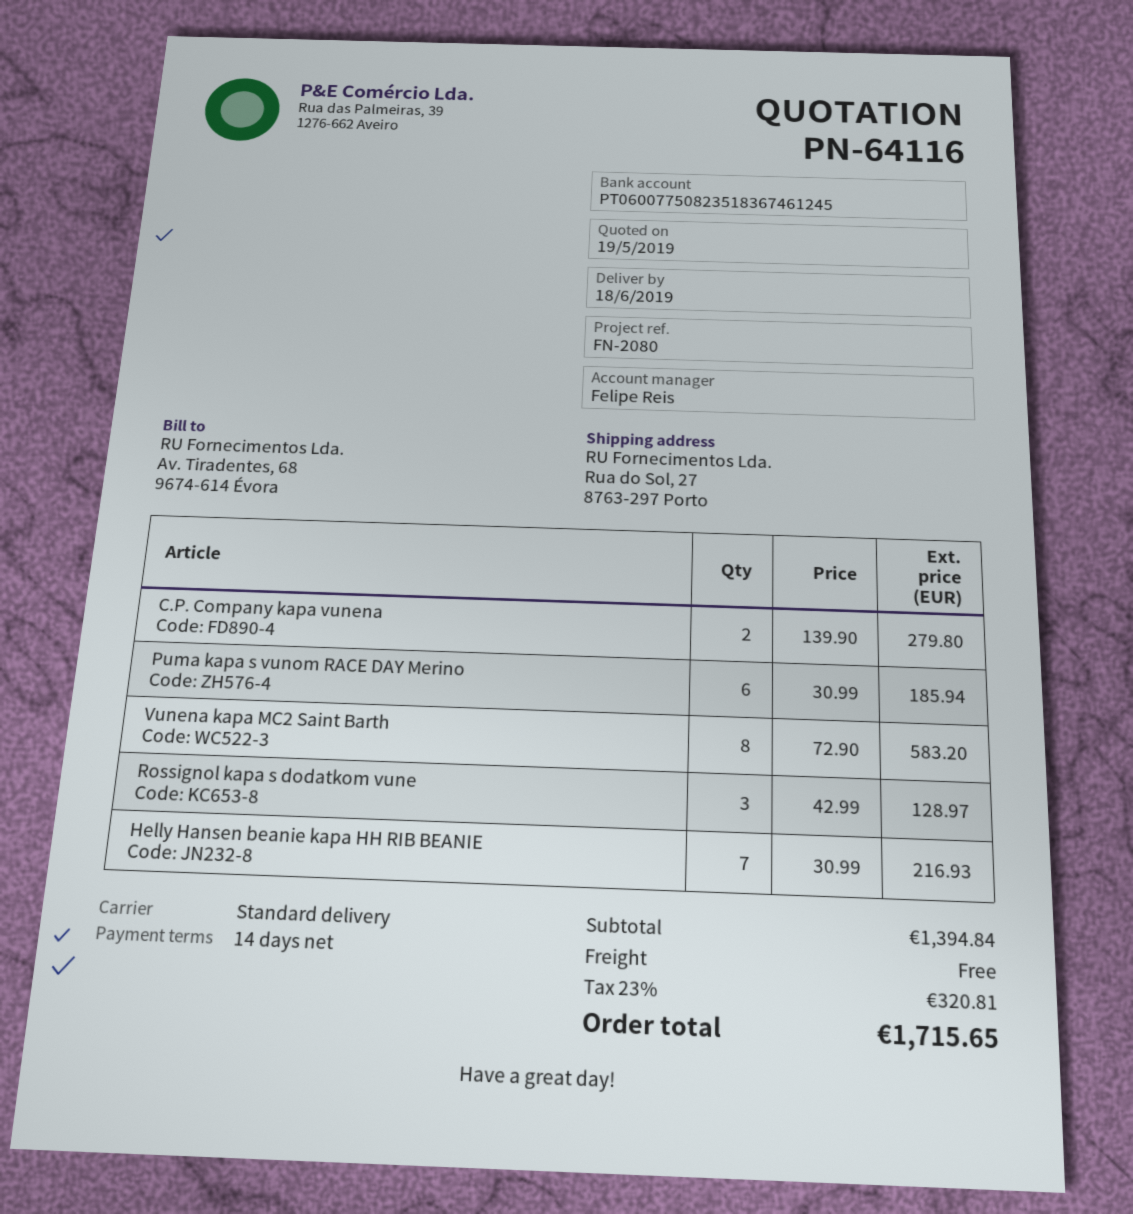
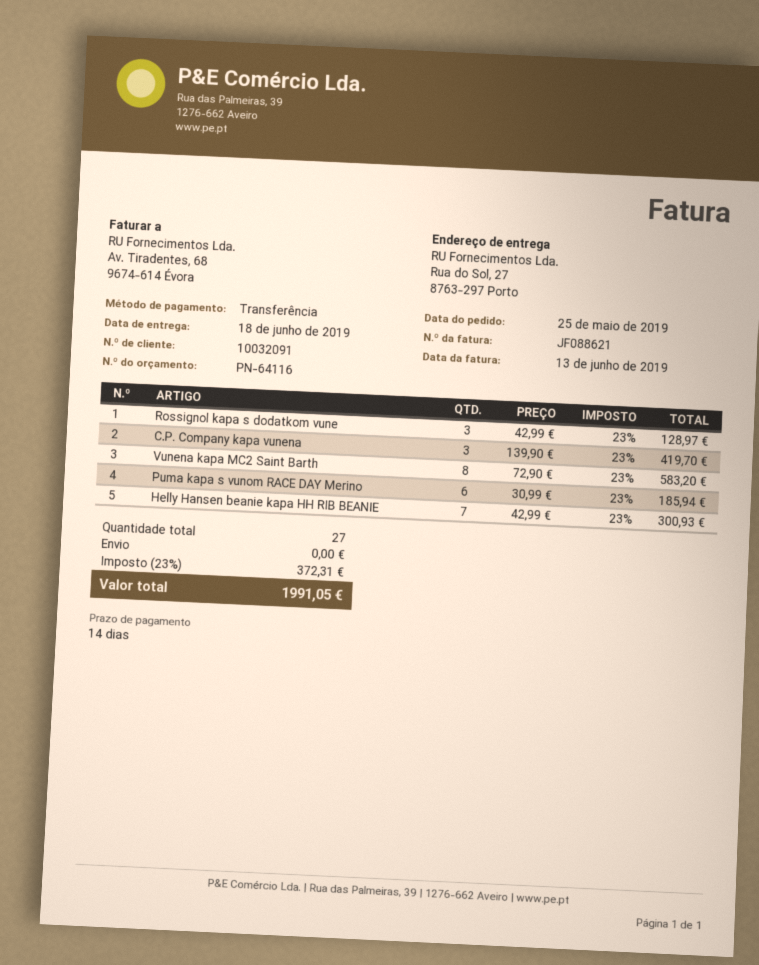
C.P. Company kapa vunena: 2 x 139.90 = 279.80 -> 3 x 139.90 = 419.70
Helly Hansen beanie kapa HH RIB BEANIE: 7 x 30.99 = 216.93 -> 7 x 42.99 = 300.93
tax: 23% = 320.81 -> 23% = 372.31
total: 1715.65 -> 1991.05

